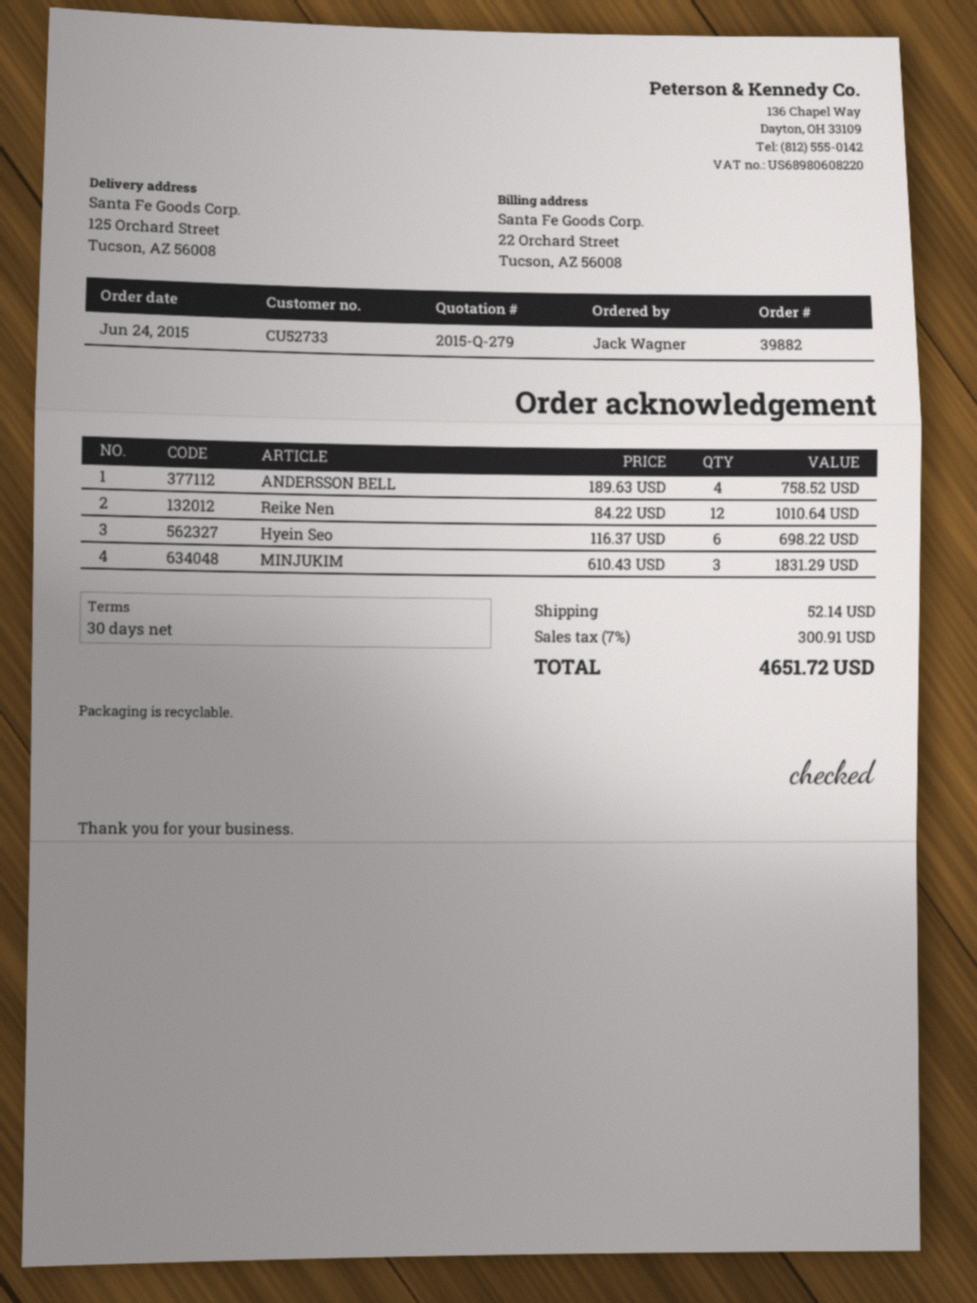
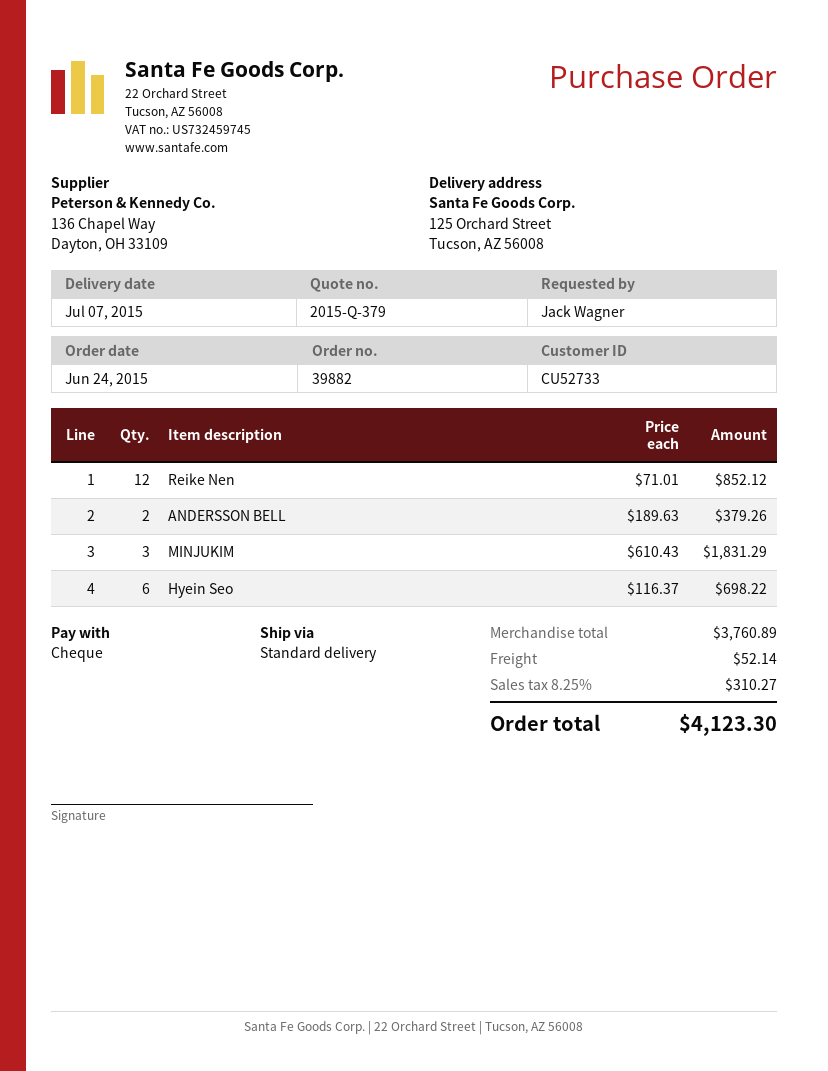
quote number: 2015-Q-279 -> 2015-Q-379
ANDERSSON BELL: 4 x 189.63 = 758.52 -> 2 x 189.63 = 379.26
Reike Nen: 12 x 84.22 = 1010.64 -> 12 x 71.01 = 852.12
tax: 7% = 300.91 -> 8.25% = 310.27
total: 4651.72 -> 4123.30

